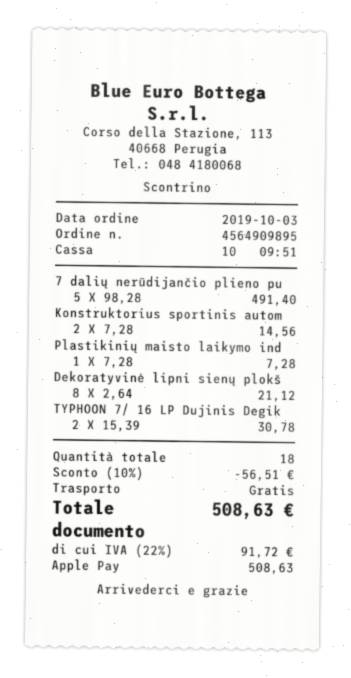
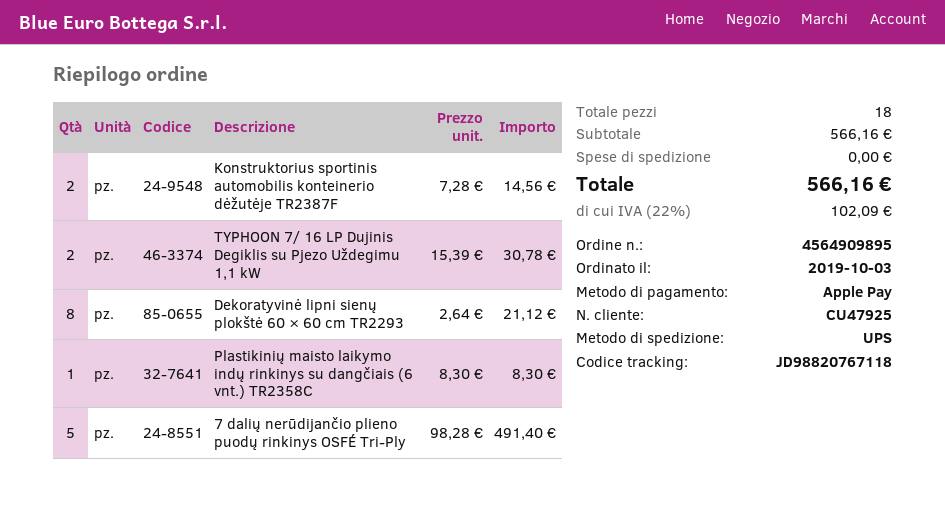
Plastikinių maisto laikymo ind: 1 x 7.28 = 7.28 -> 1 x 8.30 = 8.30
discount: 10% = 56.51 -> none
tax: 22% = 91.72 -> 22% = 102.09
total: 508.63 -> 566.16

